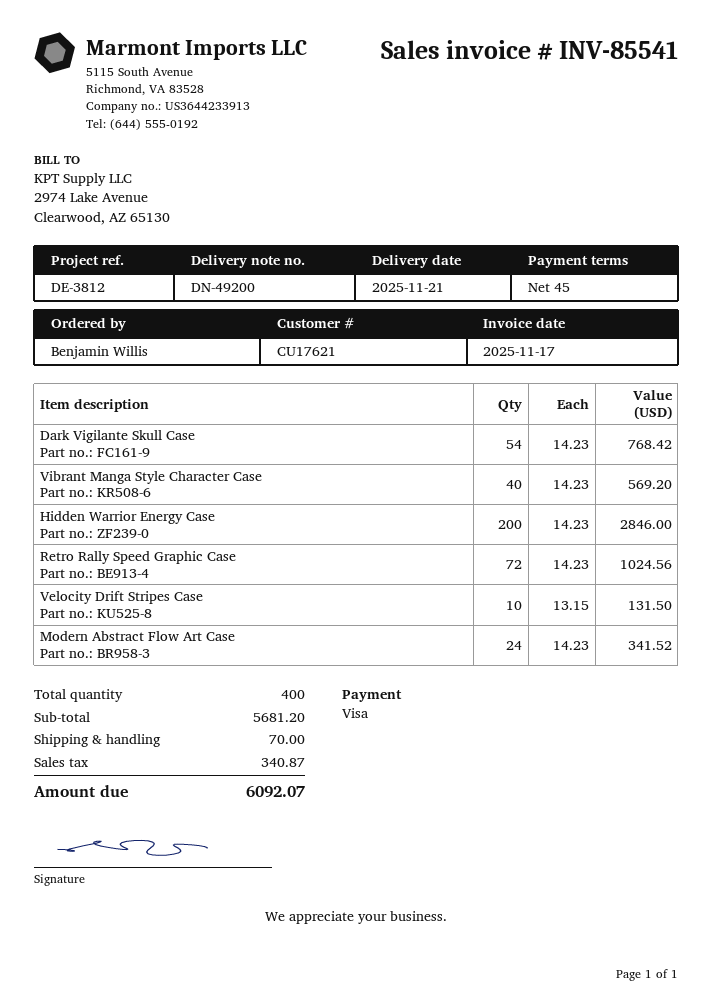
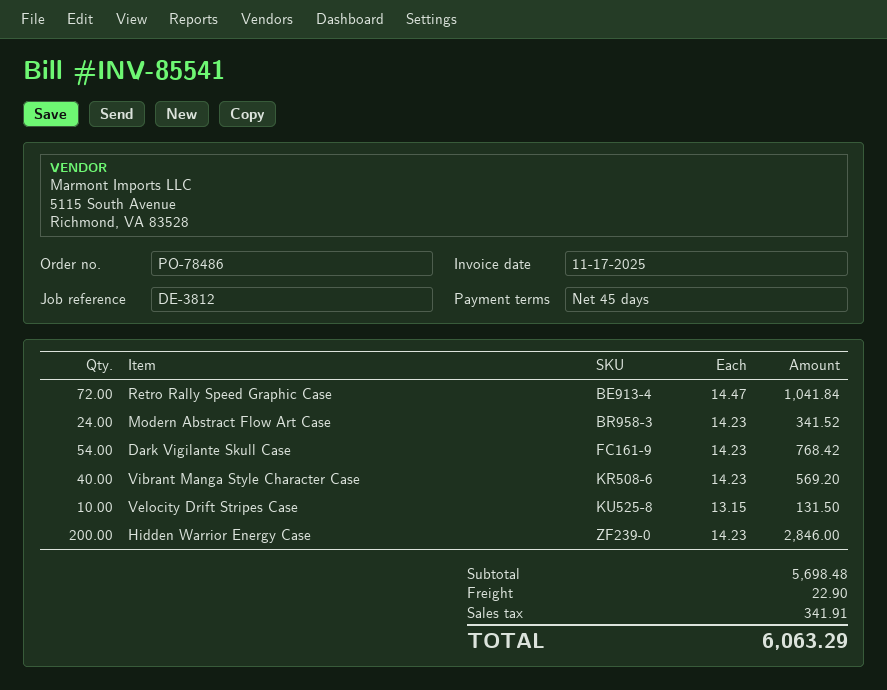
Retro Rally Speed Graphic Case: 72 x 14.23 = 1024.56 -> 72 x 14.47 = 1041.84
subtotal: 5681.20 -> 5698.48
shipping: 70.00 -> 22.90
tax: 340.87 -> 341.91
total: 6092.07 -> 6063.29

